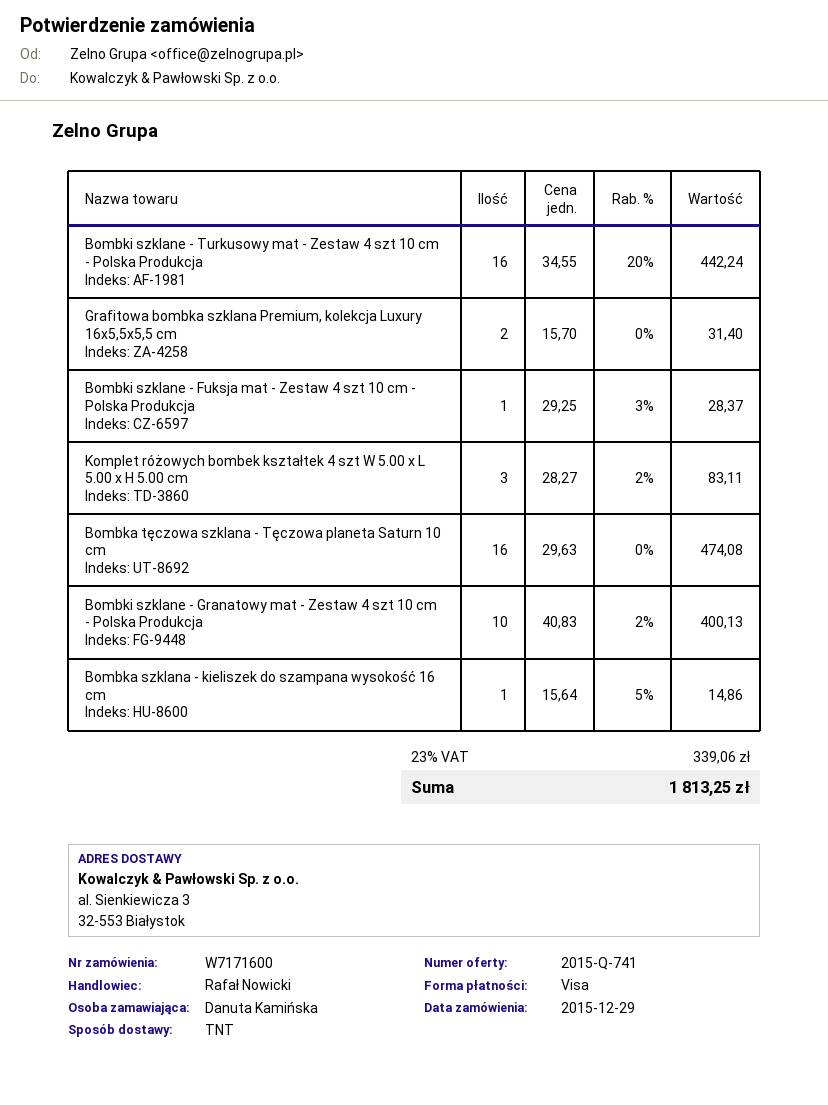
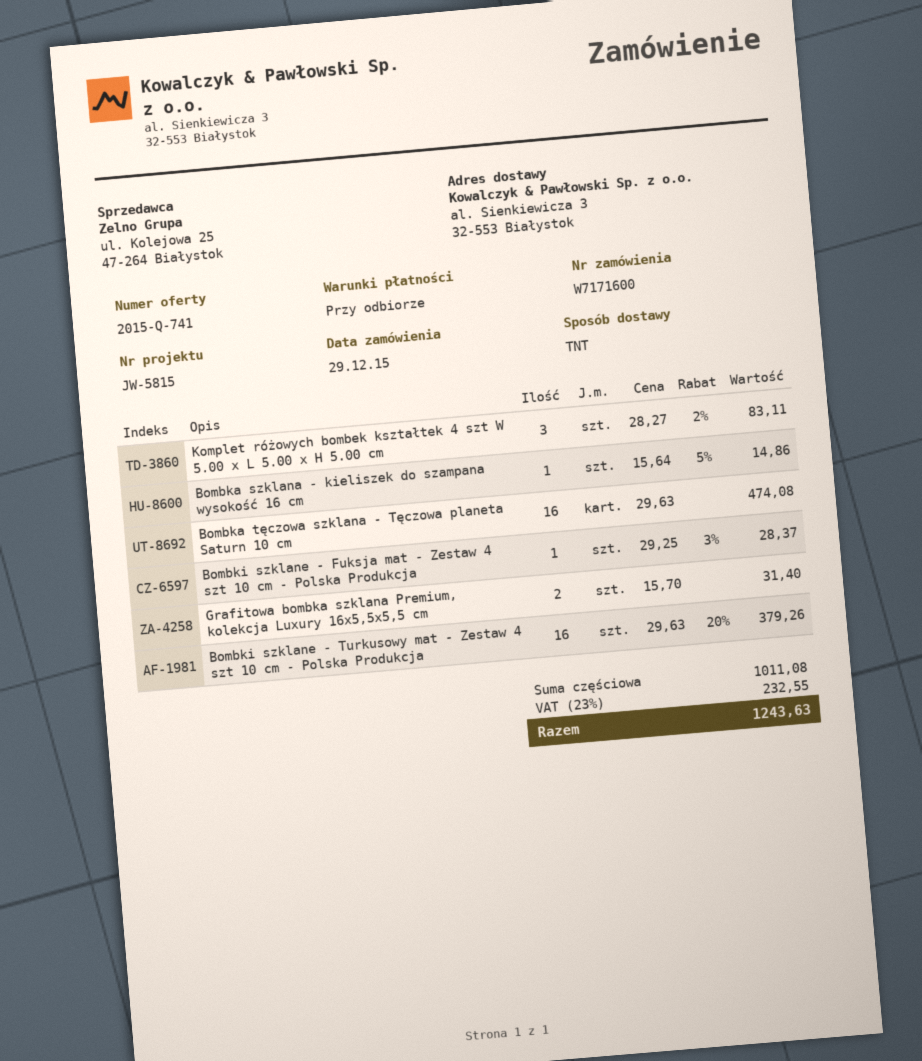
Bombki szklane - Turkusowy mat - Zestaw 4 szt 10 cm - Polska Produkcja: 16 x 34.55 - 20% = 442.24 -> 16 x 29.63 - 20% = 379.26
Bombki szklane - Granatowy mat - Zestaw 4 szt 10 cm - Polska Produkcja: 10 x 40.83 - 2% = 400.13 -> none
tax: 23% = 339.06 -> 23% = 232.55
total: 1813.25 -> 1243.63

